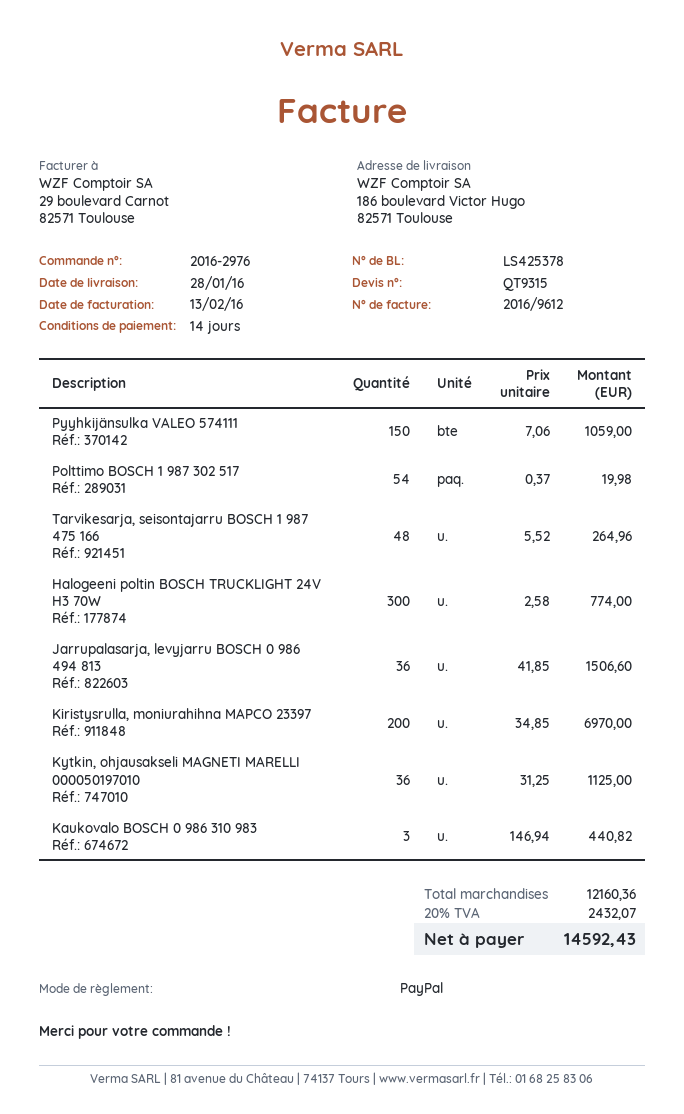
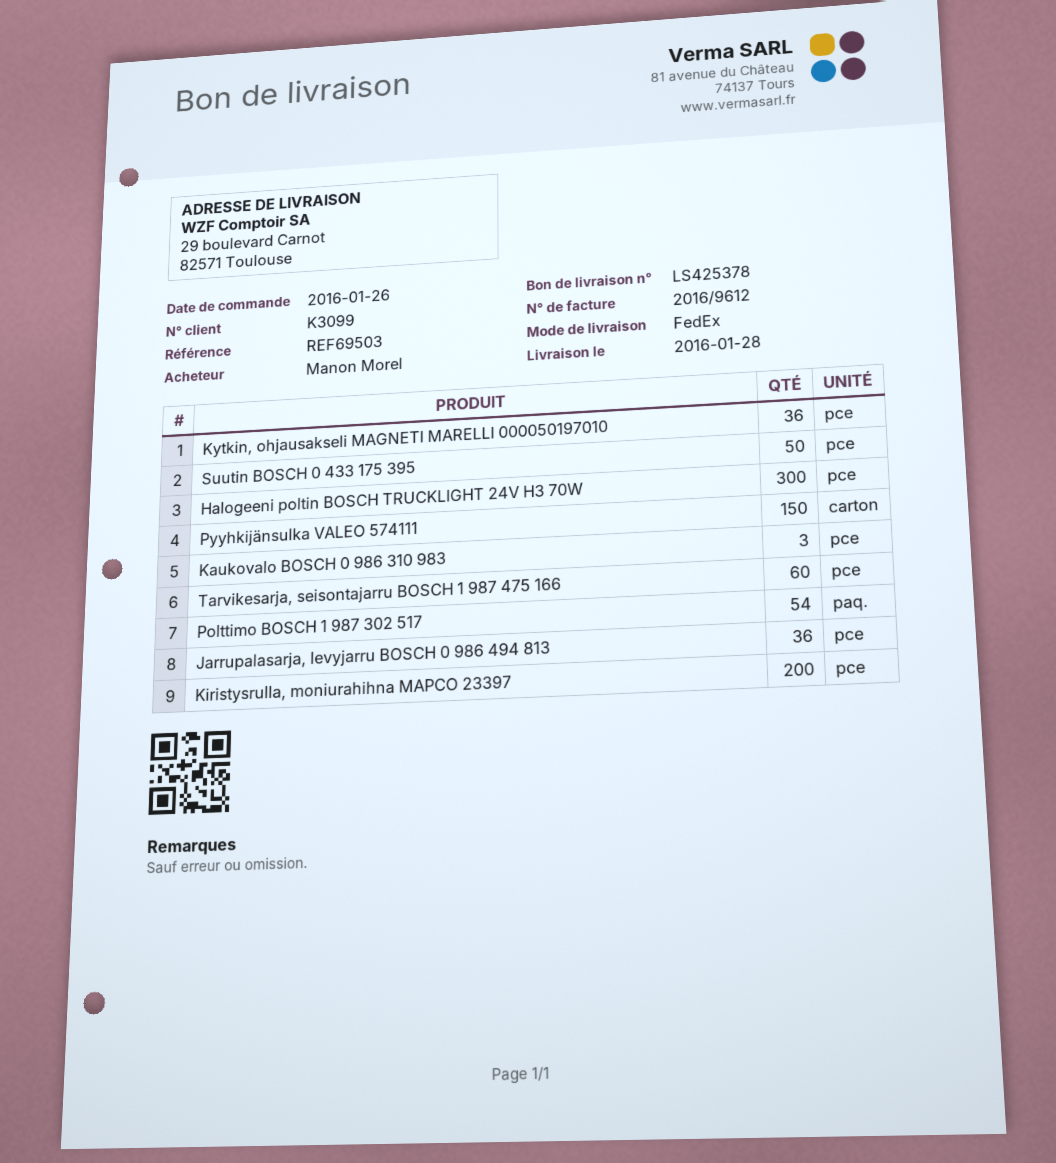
ship to: 186 boulevard Victor Hugo, 82571 Toulouse -> 29 boulevard Carnot, 82571 Toulouse
Tarvikesarja, seisontajarru BOSCH 1 987 475 166: 48 -> 60
Suutin BOSCH 0 433 175 395: none -> 50

